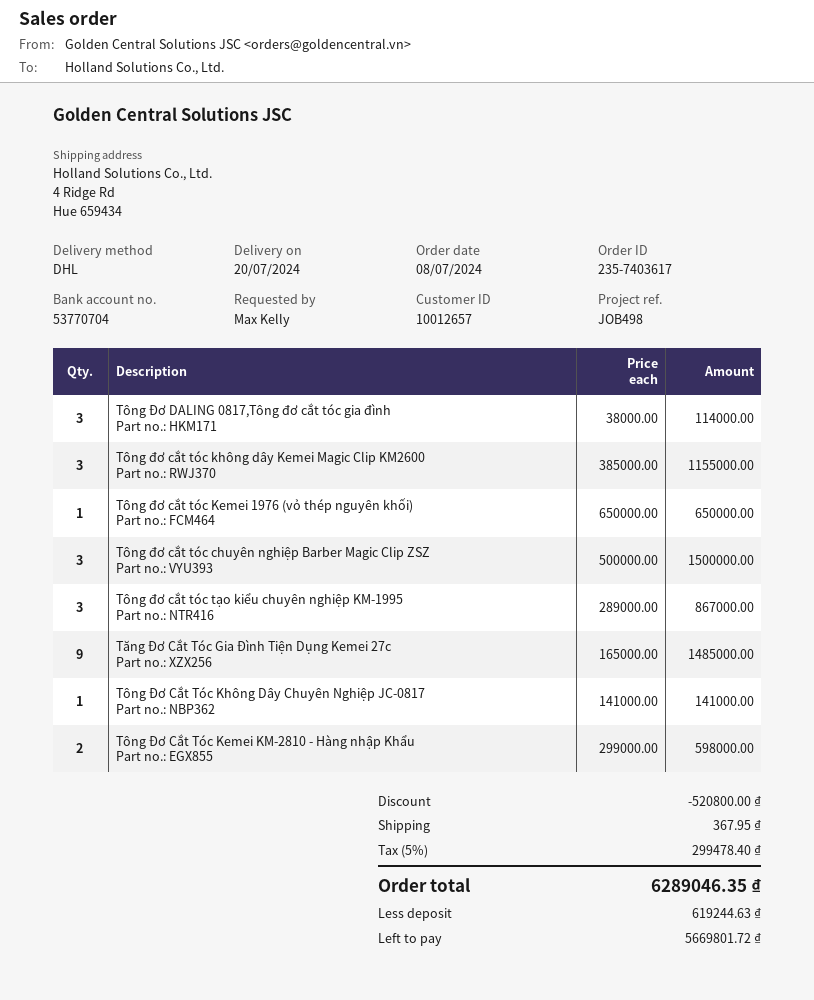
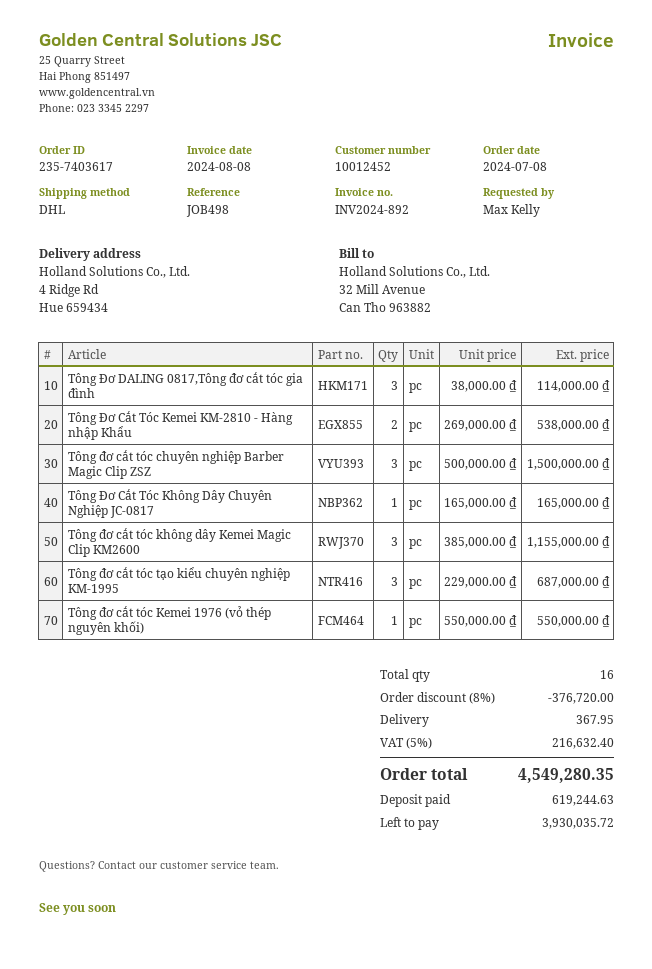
customer number: 10012657 -> 10012452
Tông đơ cắt tóc Kemei 1976 (vỏ thép nguyên khối): 1 x 650000.00 = 650000.00 -> 1 x 550000.00 = 550000.00
Tông đơ cắt tóc tạo kiểu chuyên nghiệp KM-1995: 3 x 289000.00 = 867000.00 -> 3 x 229000.00 = 687000.00
Tăng Đơ Cắt Tóc Gia Đình Tiện Dụng Kemei 27c: 9 x 165000.00 = 1485000.00 -> none
Tông Đơ Cắt Tóc Không Dây Chuyên Nghiệp JC-0817: 1 x 141000.00 = 141000.00 -> 1 x 165000.00 = 165000.00
Tông Đơ Cắt Tóc Kemei KM-2810 - Hàng nhập Khẩu: 2 x 299000.00 = 598000.00 -> 2 x 269000.00 = 538000.00
discount: 520800.00 -> 376720.00
tax: 5% = 299478.40 -> 5% = 216632.40
total: 6289046.35 -> 4549280.35
balance: 5669801.72 -> 3930035.72

